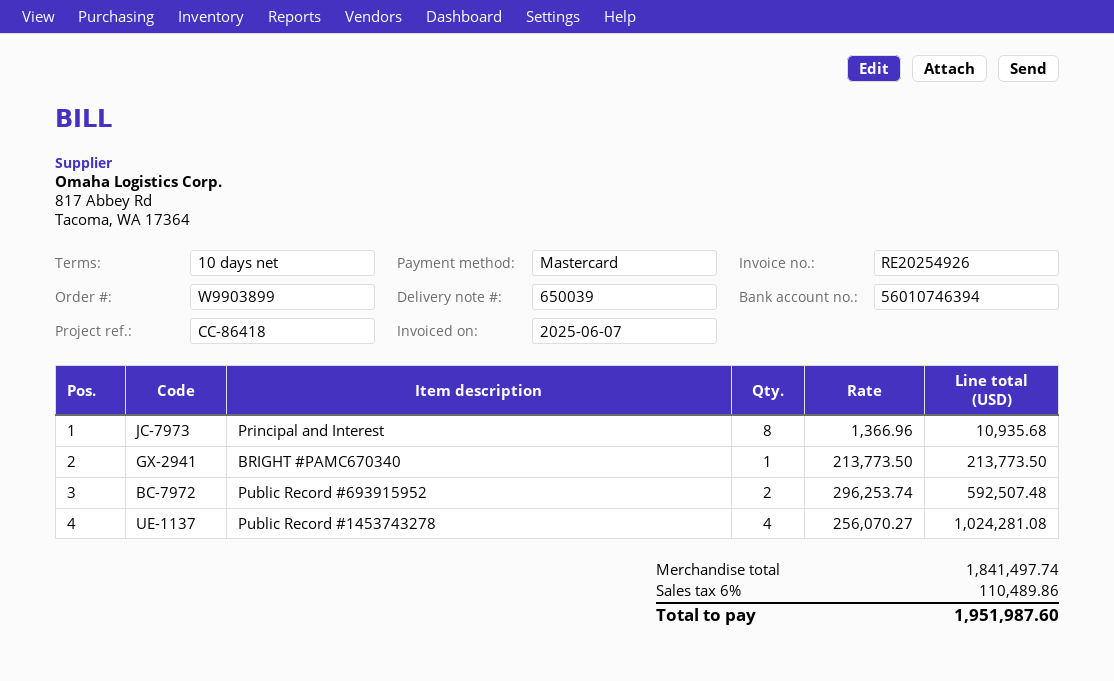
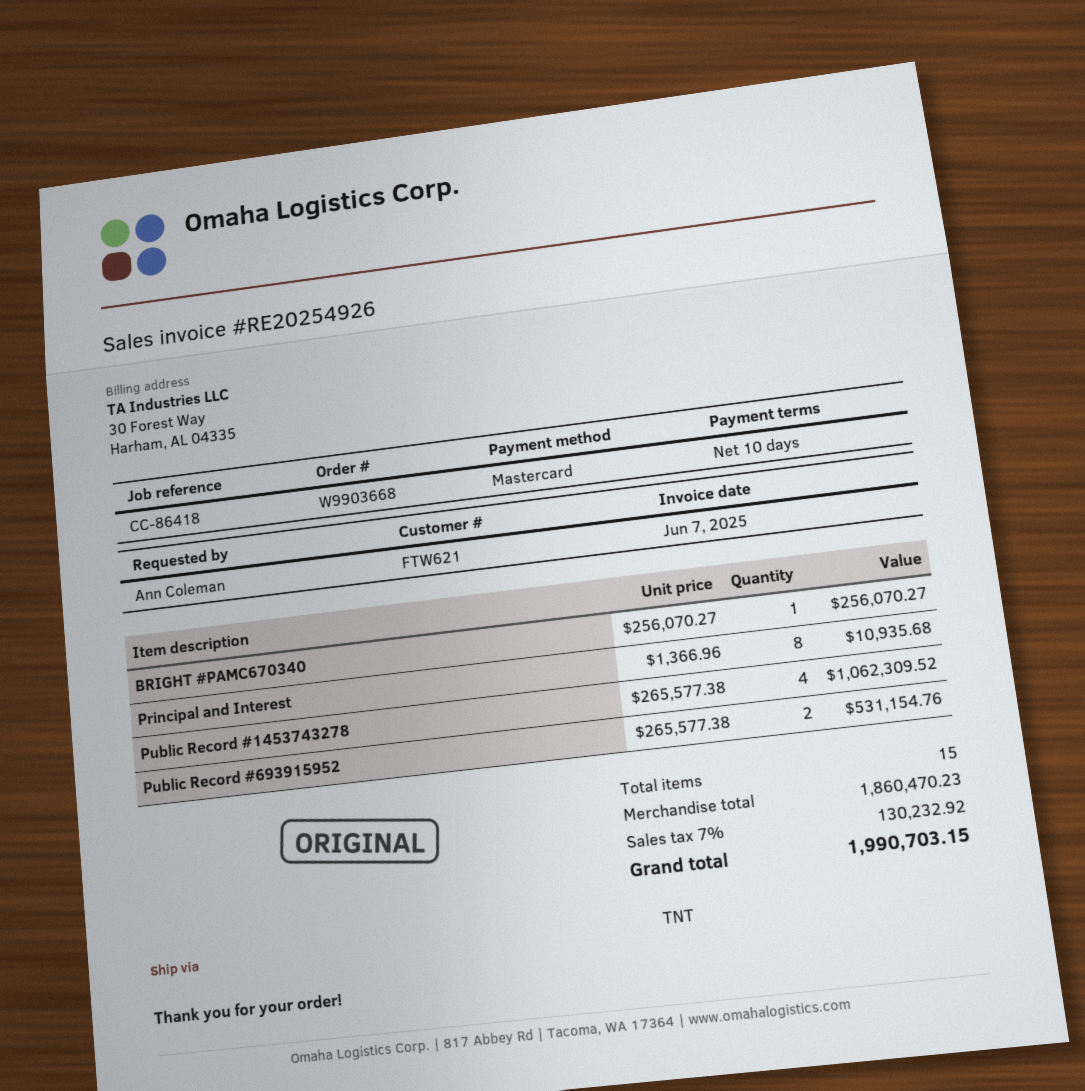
order number: W9903899 -> W9903668
BRIGHT #PAMC670340: 1 x 213773.50 = 213773.50 -> 1 x 256070.27 = 256070.27
Public Record #693915952: 2 x 296253.74 = 592507.48 -> 2 x 265577.38 = 531154.76
Public Record #1453743278: 4 x 256070.27 = 1024281.08 -> 4 x 265577.38 = 1062309.52
subtotal: 1841497.74 -> 1860470.23
tax: 6% = 110489.86 -> 7% = 130232.92
total: 1951987.60 -> 1990703.15

